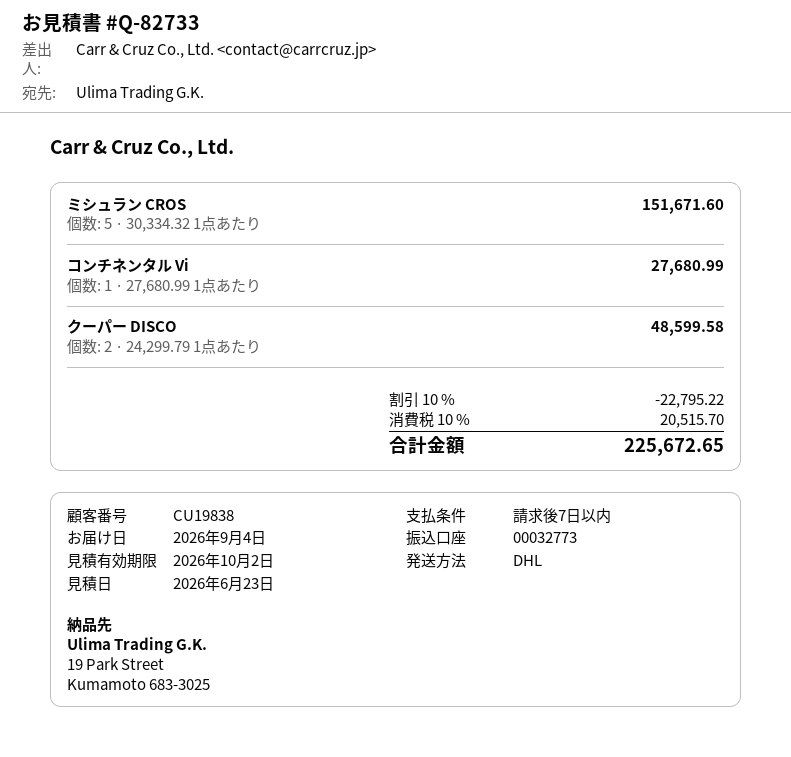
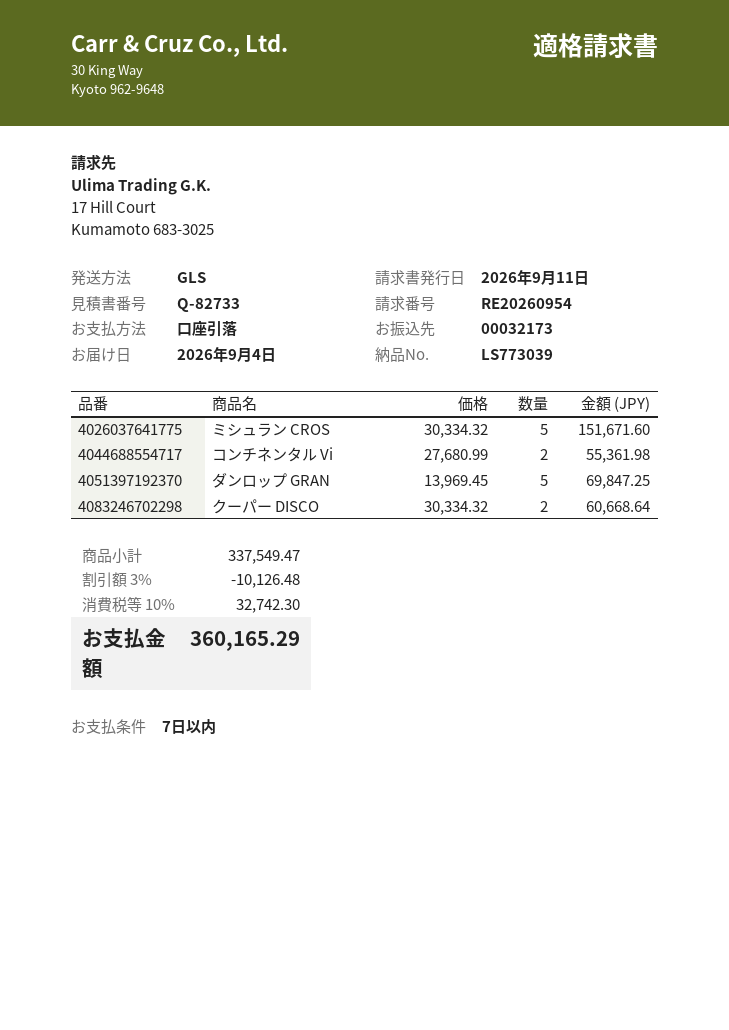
bank account: 00032773 -> 00032173
shipping method: DHL -> GLS
コンチネンタル Vi: 1 x 27680.99 = 27680.99 -> 2 x 27680.99 = 55361.98
クーパー DISCO: 2 x 24299.79 = 48599.58 -> 2 x 30334.32 = 60668.64
ダンロップ GRAN: none -> 5 x 13969.45 = 69847.25
discount: 10% = 22795.22 -> 3% = 10126.48
tax: 10% = 20515.70 -> 10% = 32742.30
total: 225672.65 -> 360165.29

